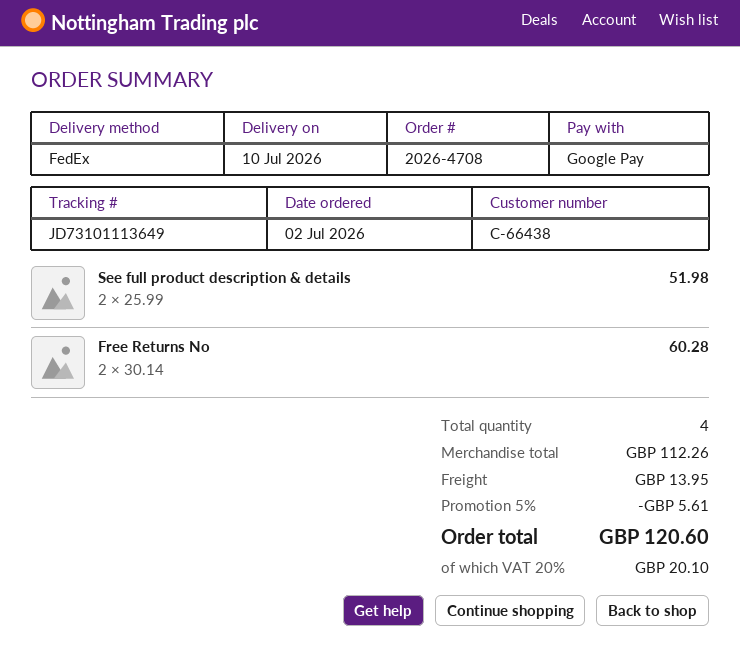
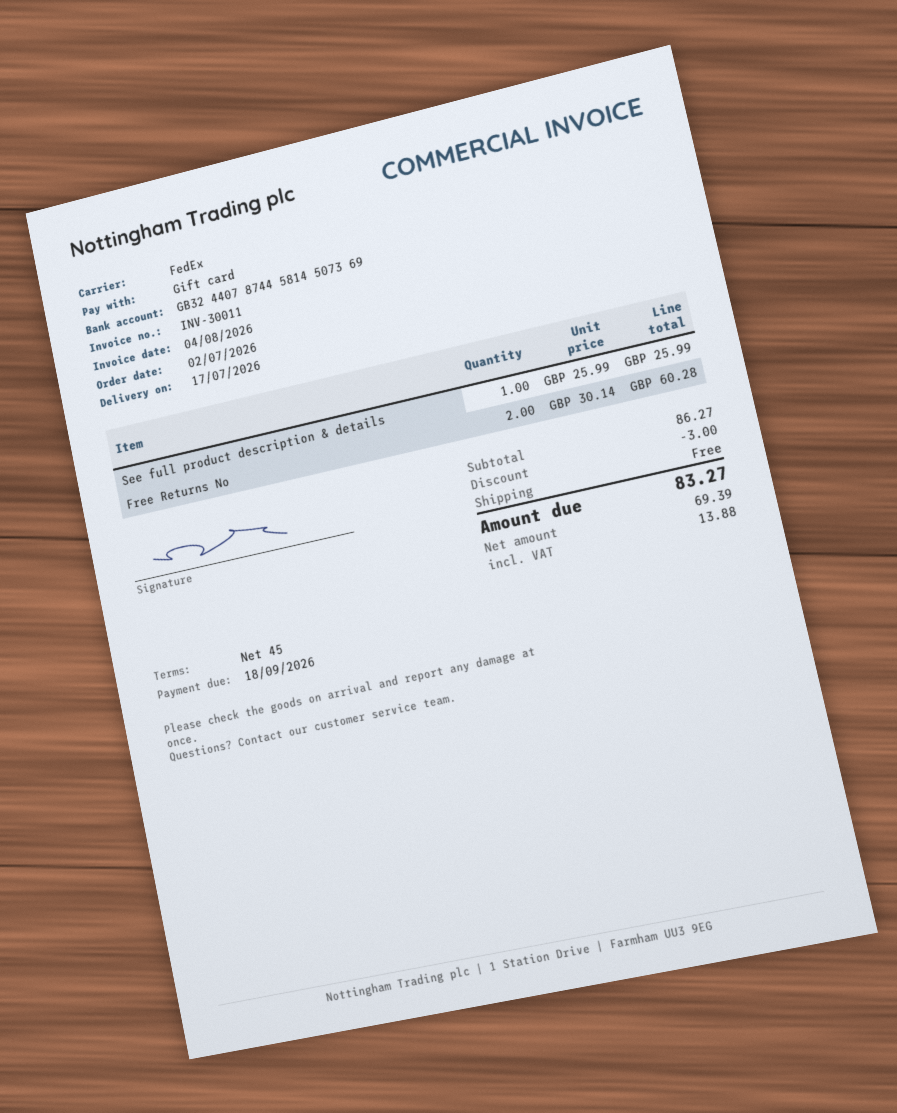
delivery date: 2026-07-10 -> 2026-07-17
payment method: Google Pay -> gift card
See full product description & details: 2 x 25.99 = 51.98 -> 1 x 25.99 = 25.99
subtotal: 112.26 -> 86.27
discount: 5.61 -> 3.00
shipping: 13.95 -> 0.00
tax: 20.10 -> 13.88
total: 120.60 -> 83.27

